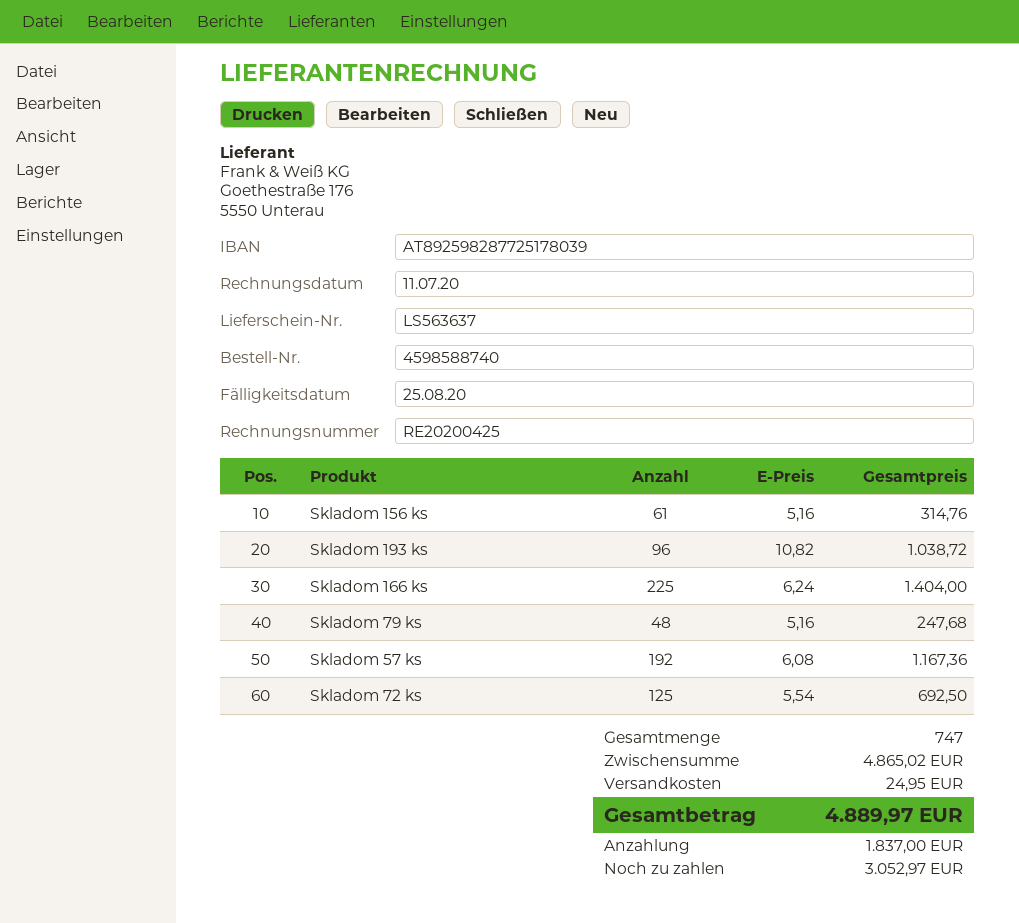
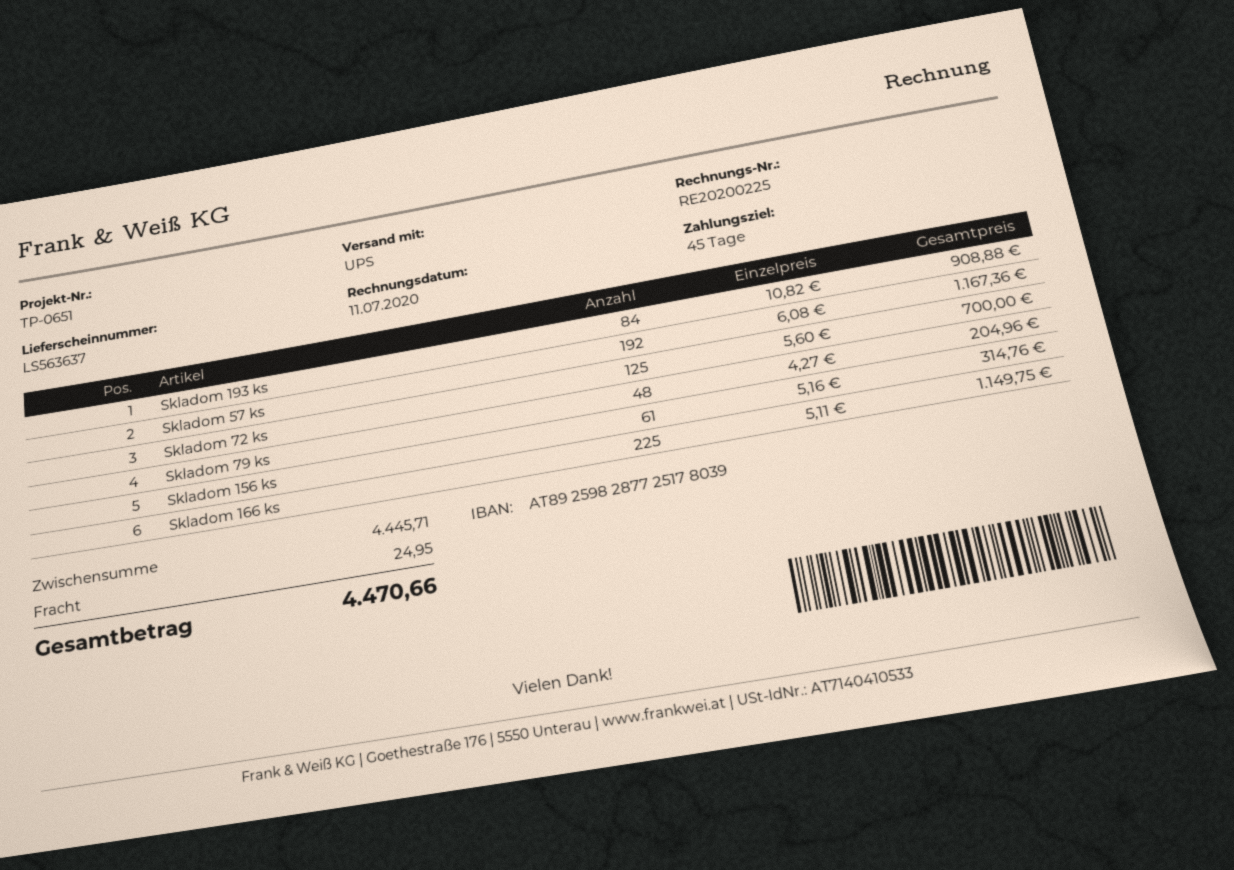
invoice number: RE20200425 -> RE20200225
Skladom 193 ks: 96 x 10.82 = 1038.72 -> 84 x 10.82 = 908.88
Skladom 166 ks: 225 x 6.24 = 1404.00 -> 225 x 5.11 = 1149.75
Skladom 79 ks: 48 x 5.16 = 247.68 -> 48 x 4.27 = 204.96
Skladom 72 ks: 125 x 5.54 = 692.50 -> 125 x 5.60 = 700.00
subtotal: 4865.02 -> 4445.71
total: 4889.97 -> 4470.66

